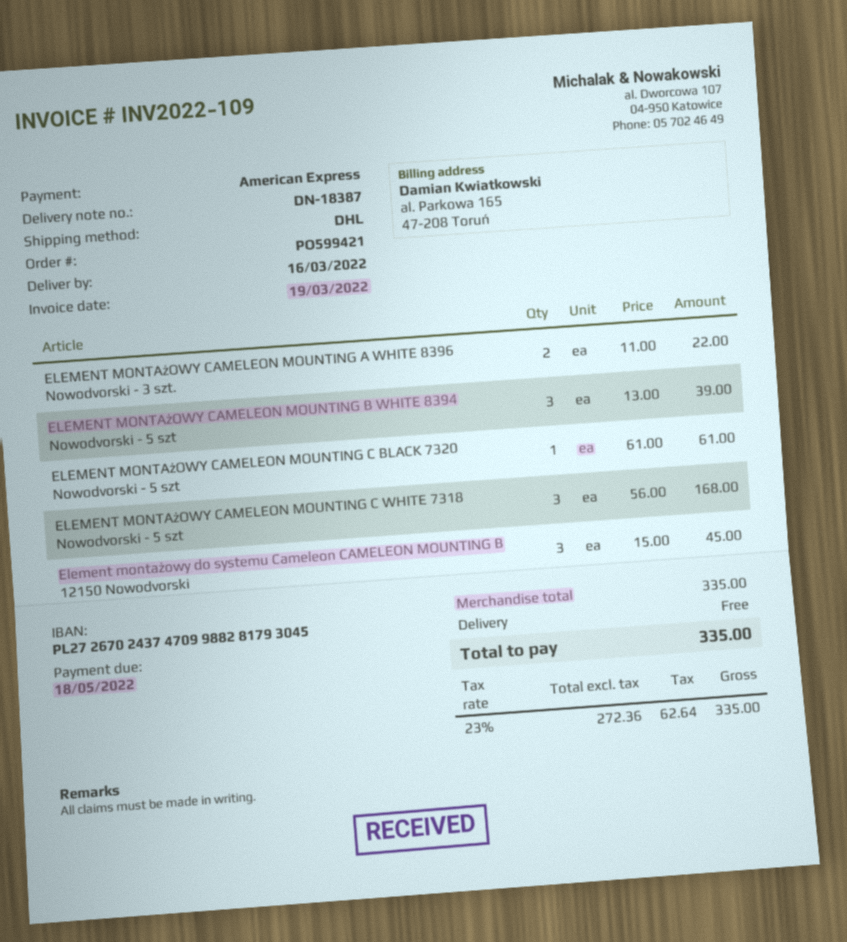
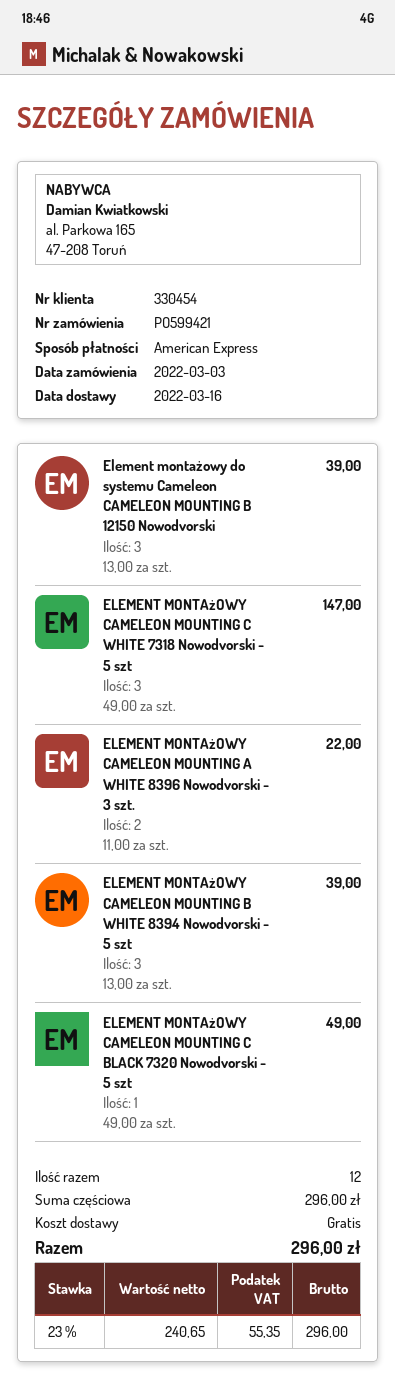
ELEMENT MONTAżOWY CAMELEON MOUNTING C BLACK 7320 Nowodvorski - 5 szt: 1 x 61.00 = 61.00 -> 1 x 49.00 = 49.00
ELEMENT MONTAżOWY CAMELEON MOUNTING C WHITE 7318 Nowodvorski - 5 szt: 3 x 56.00 = 168.00 -> 3 x 49.00 = 147.00
Element montażowy do systemu Cameleon CAMELEON MOUNTING B 12150 Nowodvorski: 3 x 15.00 = 45.00 -> 3 x 13.00 = 39.00
subtotal: 335.00 -> 296.00
net: 272.36 -> 240.65
tax: 23% = 62.64 -> 23% = 55.35
total: 335.00 -> 296.00

